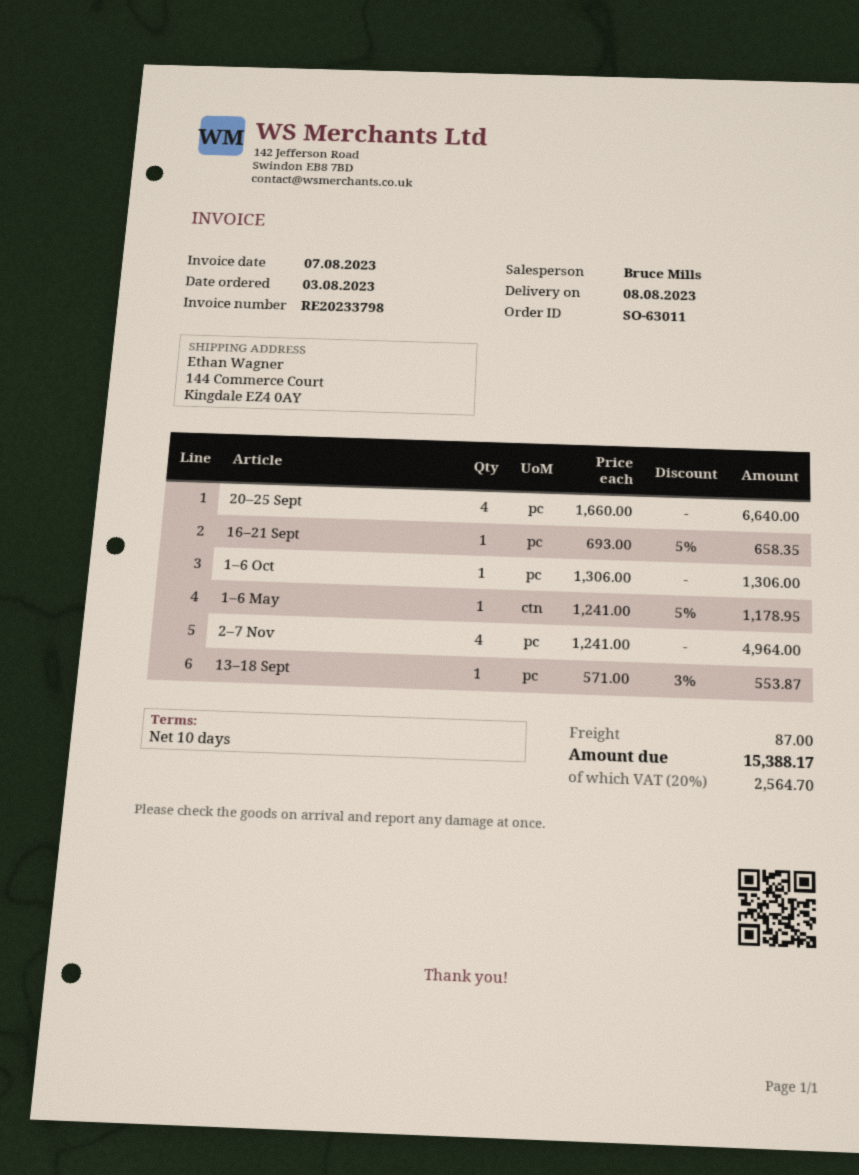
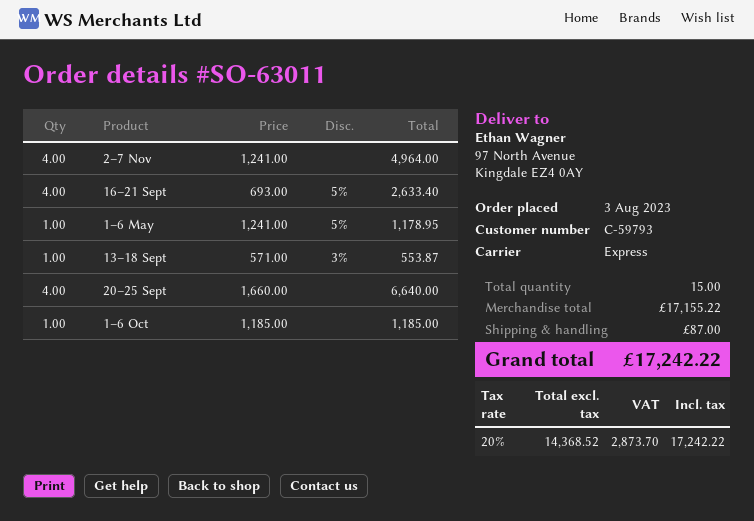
ship to: 144 Commerce Court, Kingdale EZ4 0AY -> 97 North Avenue, Kingdale EZ4 0AY
16–21 Sept: 1 x 693.00 - 5% = 658.35 -> 4 x 693.00 - 5% = 2633.40
1–6 Oct: 1 x 1306.00 = 1306.00 -> 1 x 1185.00 = 1185.00
tax: 20% = 2564.70 -> 20% = 2873.70
total: 15388.17 -> 17242.22

